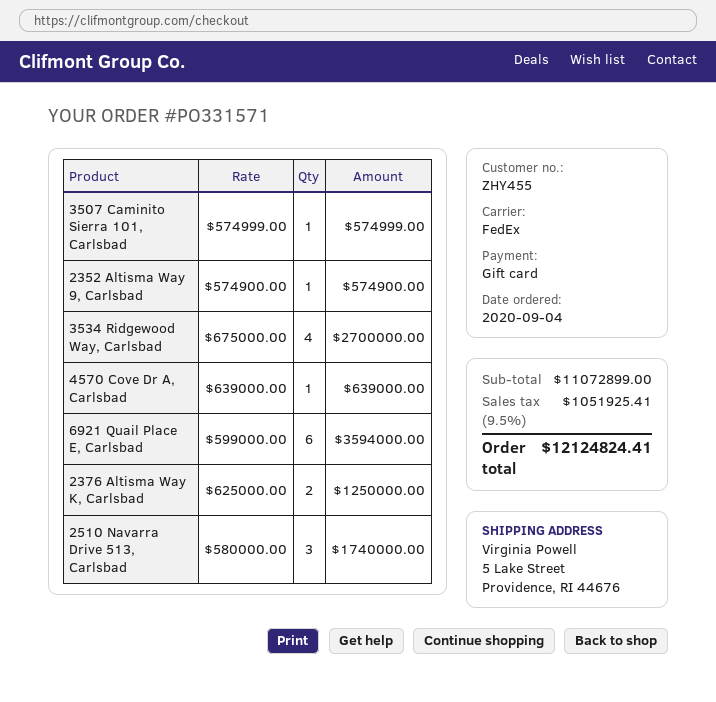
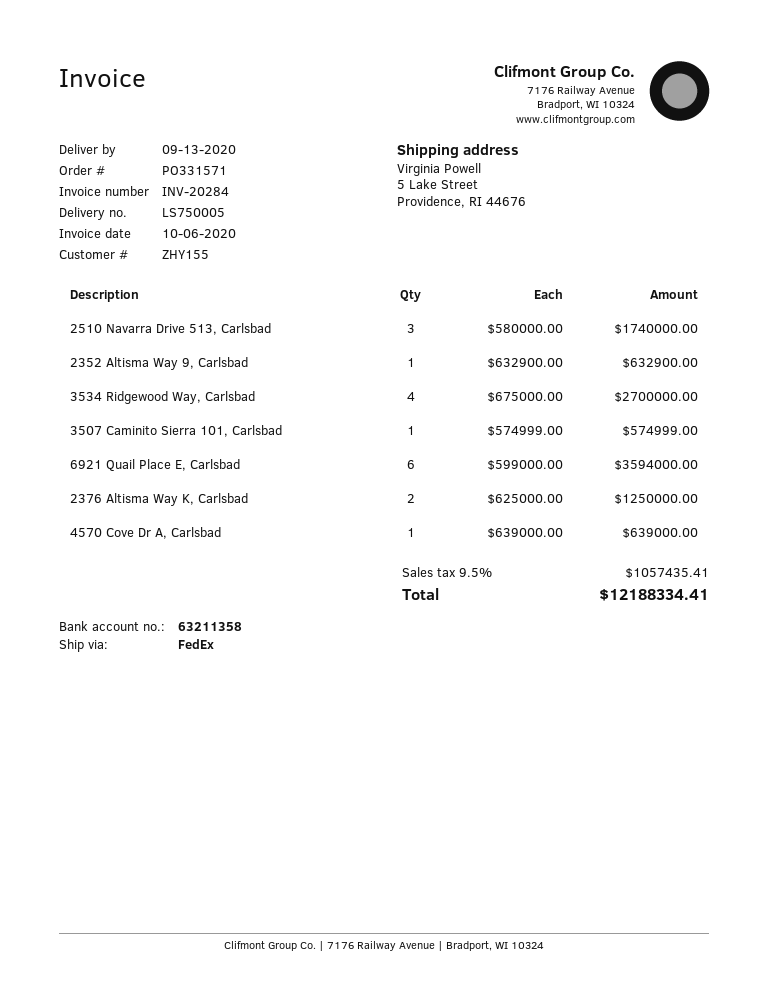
customer number: ZHY455 -> ZHY155
2352 Altisma Way 9, Carlsbad: 1 x 574900.00 = 574900.00 -> 1 x 632900.00 = 632900.00
tax: 9.5% = 1051925.41 -> 9.5% = 1057435.41
total: 12124824.41 -> 12188334.41

